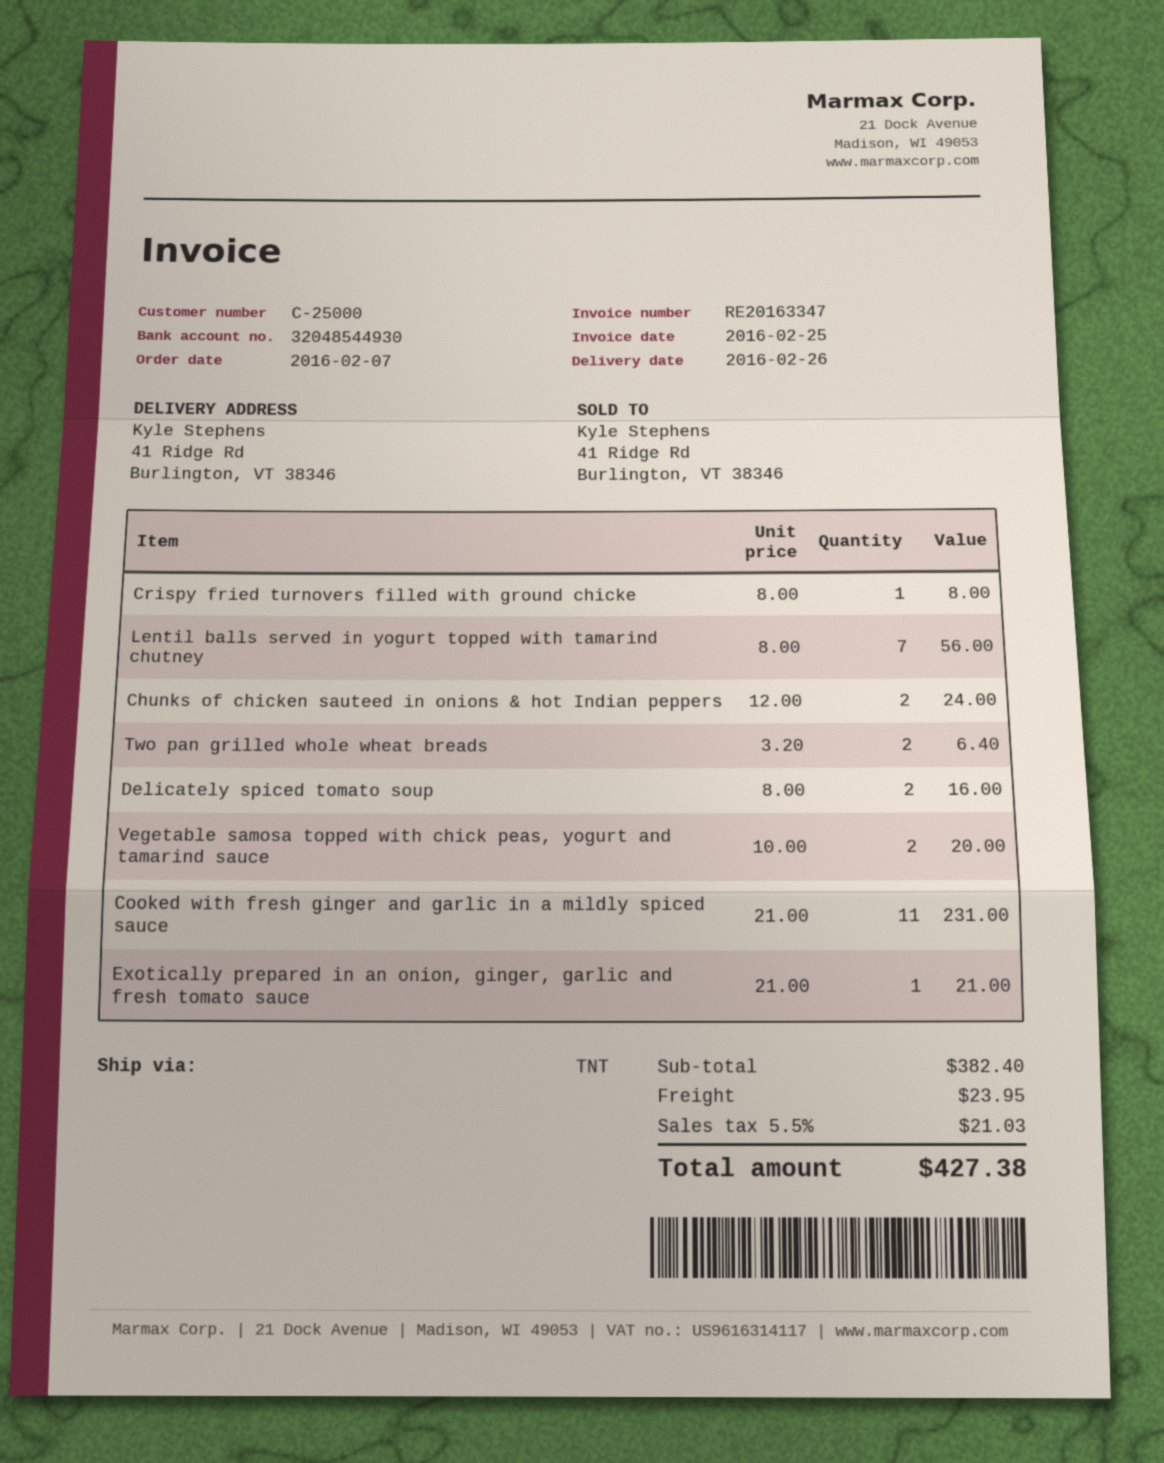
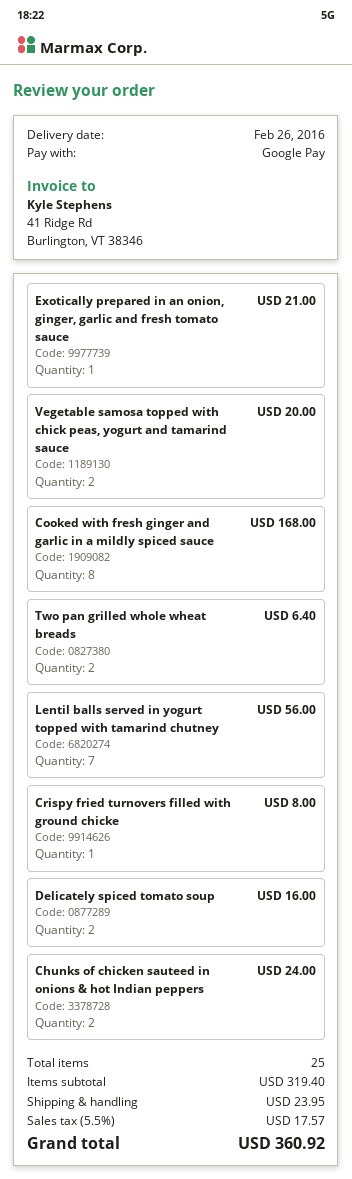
Cooked with fresh ginger and garlic in a mildly spiced sauce: 11 for 231.00 -> 8 for 168.00
subtotal: 382.40 -> 319.40
tax: 5.5% = 21.03 -> 5.5% = 17.57
total: 427.38 -> 360.92

